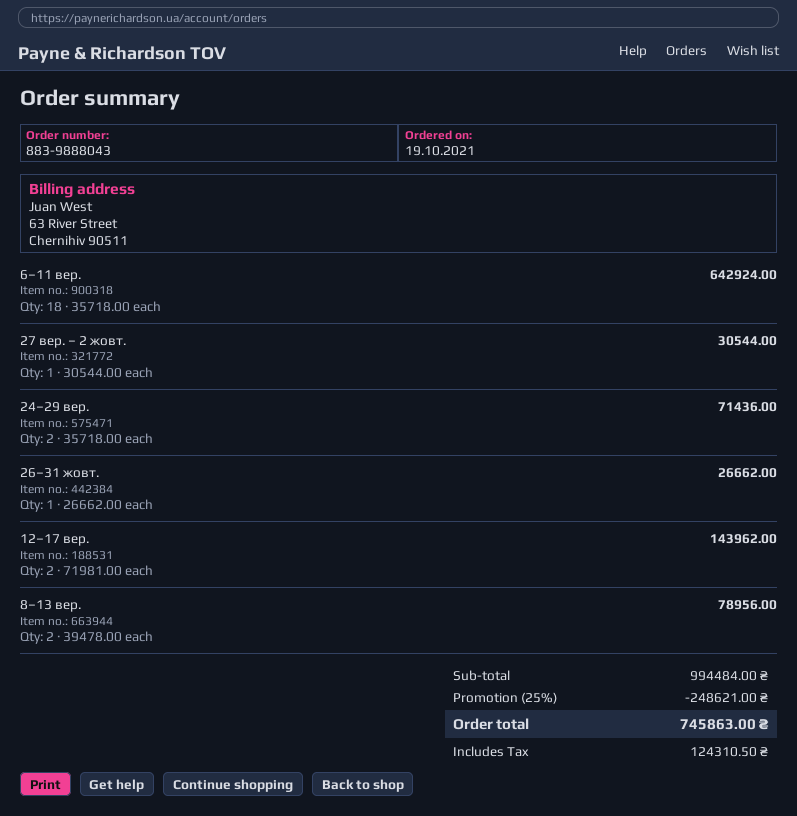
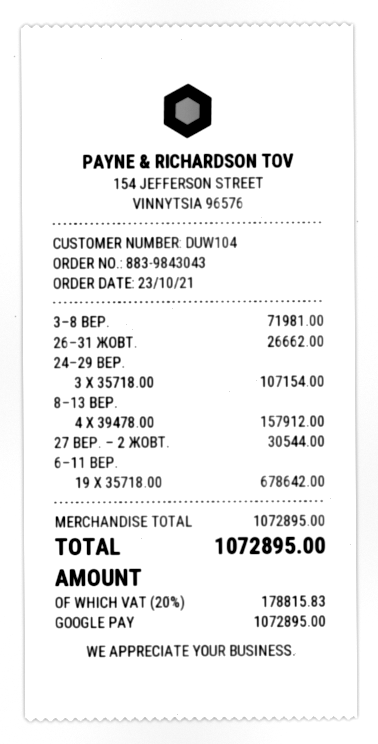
order number: 883-9888043 -> 883-9843043
order date: 2021-10-19 -> 2021-10-23
6–11 вер.: 18 x 35718.00 = 642924.00 -> 19 x 35718.00 = 678642.00
24–29 вер.: 2 x 35718.00 = 71436.00 -> 3 x 35718.00 = 107154.00
12–17 вер.: 2 x 71981.00 = 143962.00 -> none
8–13 вер.: 2 x 39478.00 = 78956.00 -> 4 x 39478.00 = 157912.00
3–8 ВЕР.: none -> 1 x 71981.00 = 71981.00
subtotal: 994484.00 -> 1072895.00
discount: 25% = 248621.00 -> none
tax: 124310.50 -> 178815.83
total: 745863.00 -> 1072895.00

